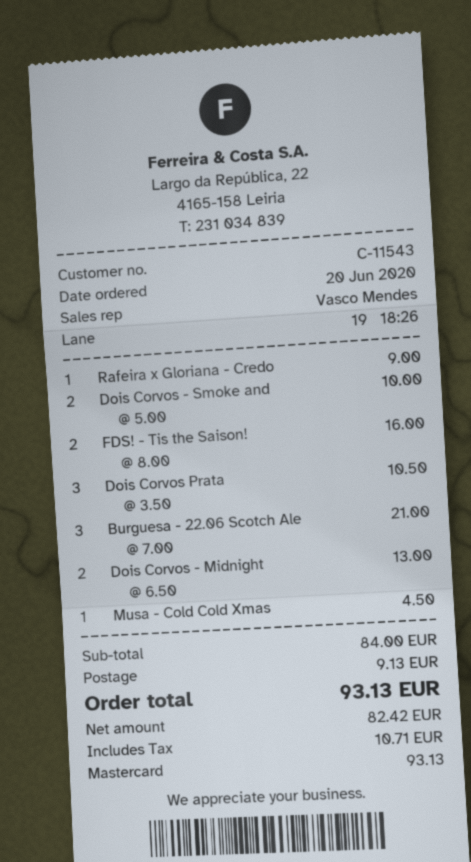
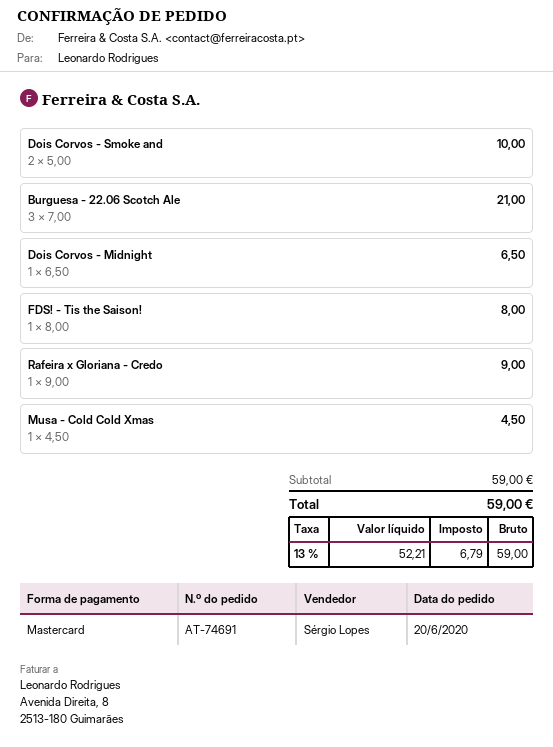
sales rep: Vasco Mendes -> Sérgio Lopes
FDS! - Tis the Saison!: 2 x 8.00 = 16.00 -> 1 x 8.00 = 8.00
Dois Corvos Prata: 3 x 3.50 = 10.50 -> none
Dois Corvos - Midnight: 2 x 6.50 = 13.00 -> 1 x 6.50 = 6.50
subtotal: 84.00 -> 59.00
shipping: 9.13 -> none
net: 82.42 -> 52.21
tax: 10.71 -> 6.79
total: 93.13 -> 59.00

